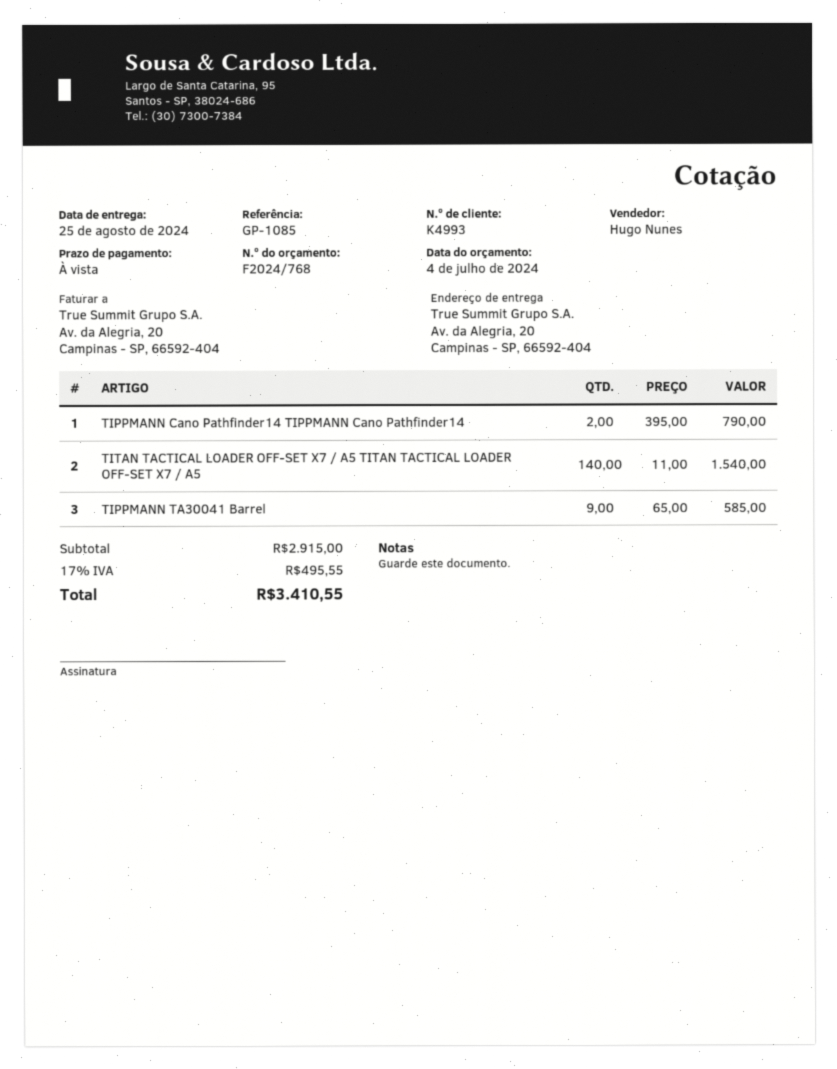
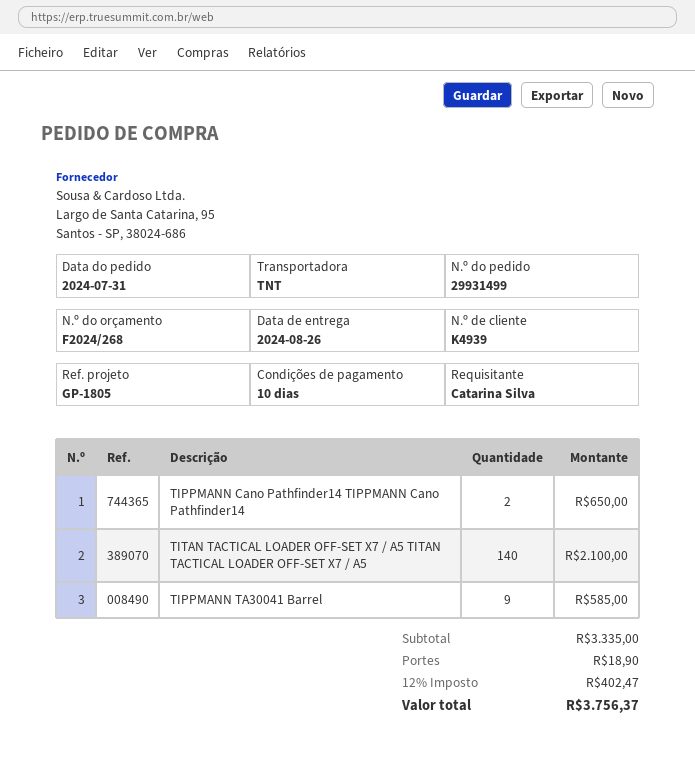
quote number: F2024/768 -> F2024/268
delivery date: 2024-08-25 -> 2024-08-26
payment terms: on receipt -> 10 days
customer number: K4993 -> K4939
reference: GP-1085 -> GP-1805
TIPPMANN Cano Pathfinder14 TIPPMANN Cano Pathfinder14: 2 for 790.00 -> 2 for 650.00
TITAN TACTICAL LOADER OFF-SET X7 / A5 TITAN TACTICAL LOADER OFF-SET X7 / A5: 140 for 1540.00 -> 140 for 2100.00
subtotal: 2915.00 -> 3335.00
shipping: none -> 18.90
tax: 17% = 495.55 -> 12% = 402.47
total: 3410.55 -> 3756.37

